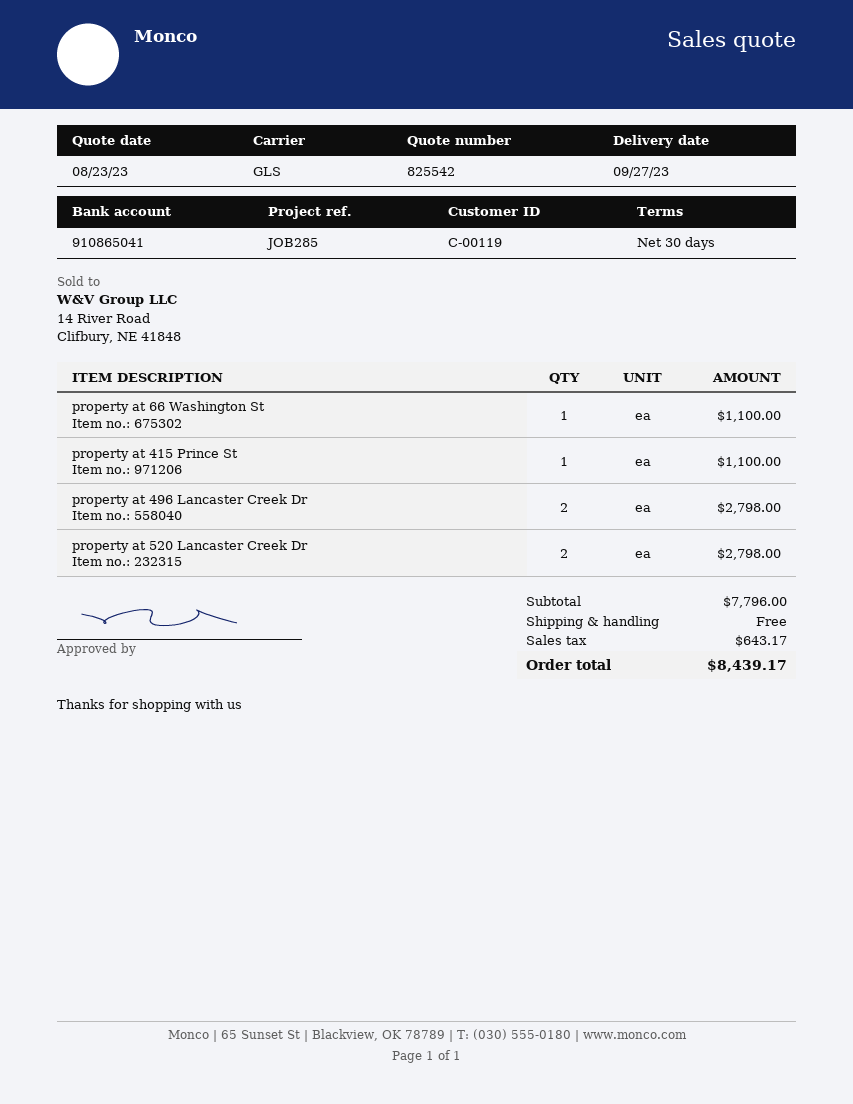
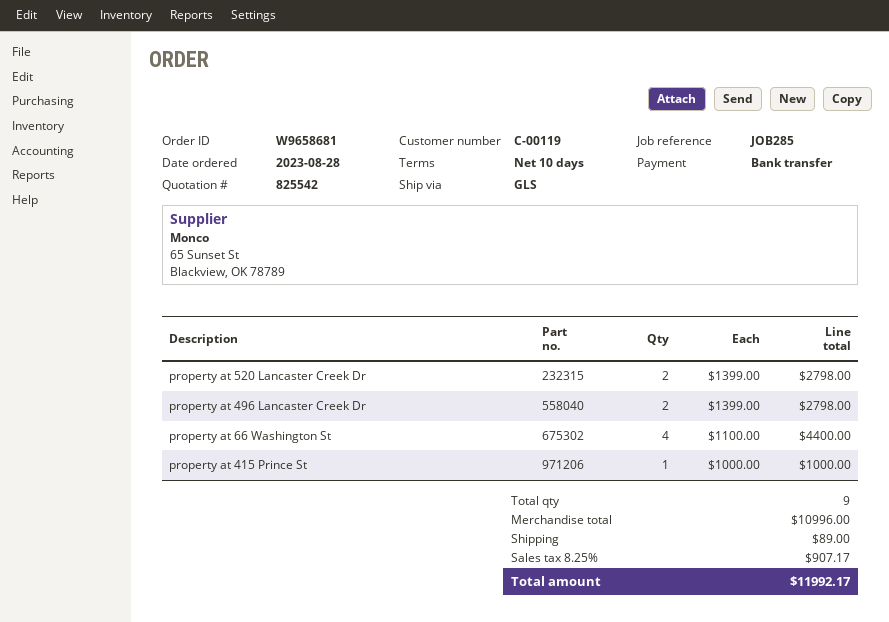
payment terms: 30 days -> 10 days
property at 66 Washington St: 1 for 1100.00 -> 4 for 4400.00
property at 415 Prince St: 1 for 1100.00 -> 1 for 1000.00
subtotal: 7796.00 -> 10996.00
shipping: 0.00 -> 89.00
tax: 643.17 -> 907.17
total: 8439.17 -> 11992.17

